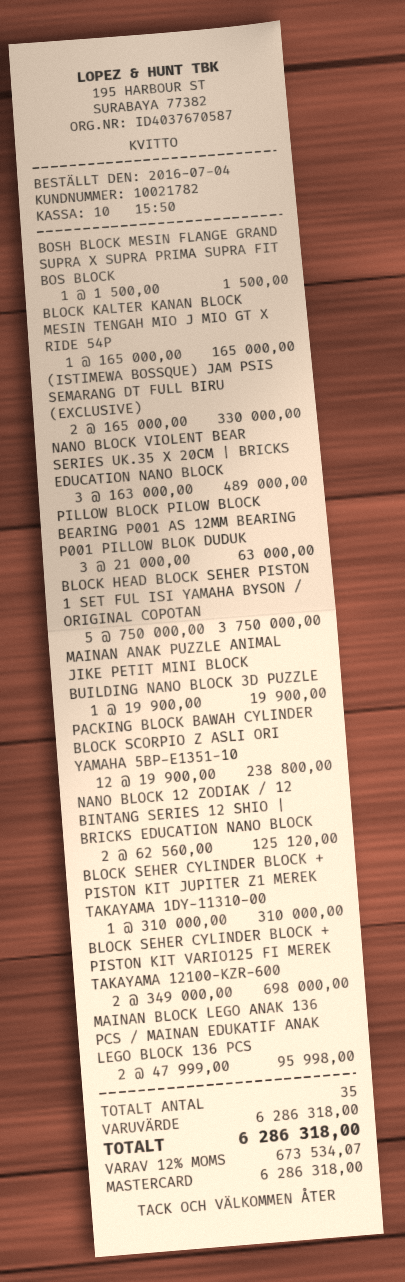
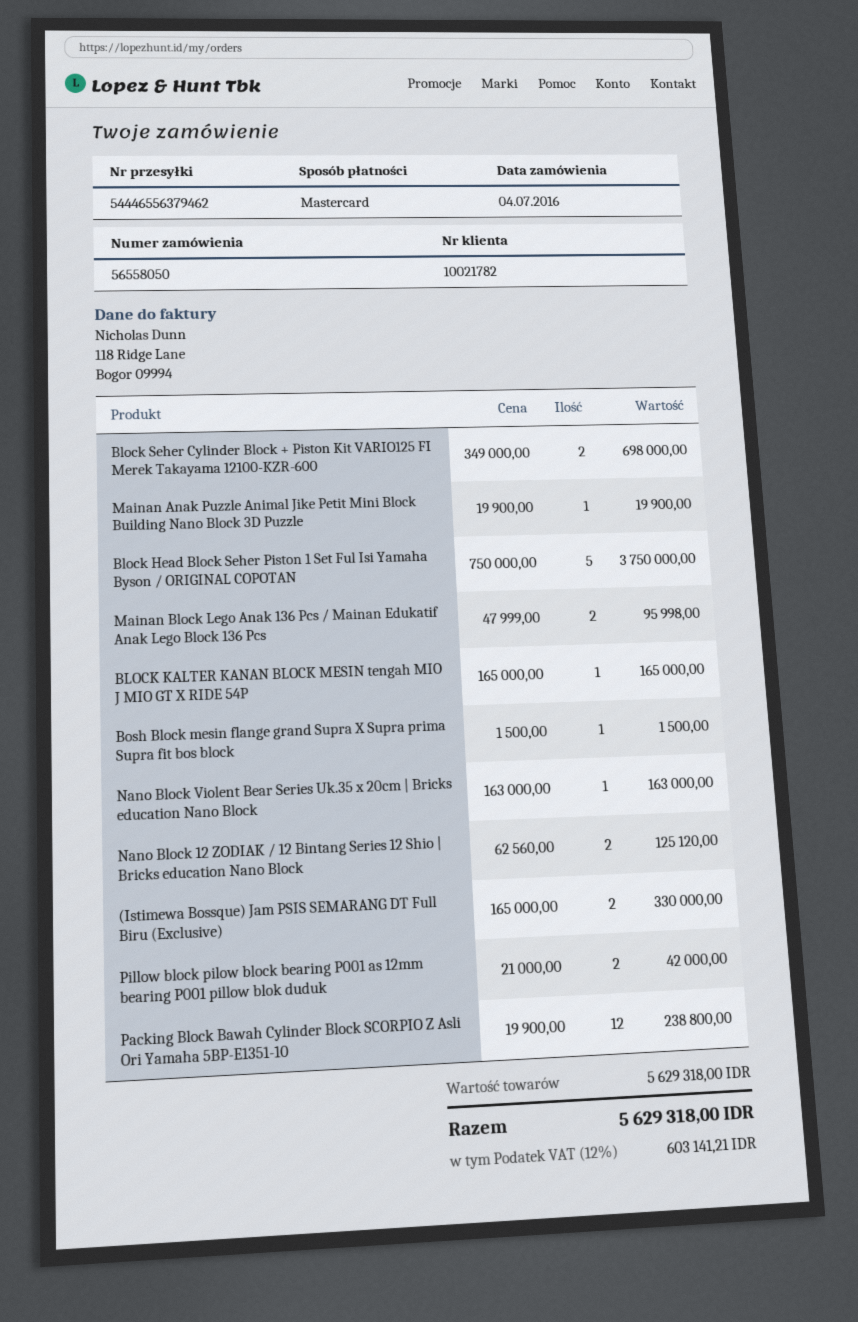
NANO BLOCK VIOLENT BEAR SERIES UK.35 X 20CM | BRICKS EDUCATION NANO BLOCK: 3 x 163000.00 = 489000.00 -> 1 x 163000.00 = 163000.00
PILLOW BLOCK PILOW BLOCK BEARING P001 AS 12MM BEARING P001 PILLOW BLOK DUDUK: 3 x 21000.00 = 63000.00 -> 2 x 21000.00 = 42000.00
BLOCK SEHER CYLINDER BLOCK + PISTON KIT JUPITER Z1 MEREK TAKAYAMA 1DY-11310-00: 1 x 310000.00 = 310000.00 -> none
subtotal: 6286318.00 -> 5629318.00
tax: 12% = 673534.07 -> 12% = 603141.21
total: 6286318.00 -> 5629318.00

